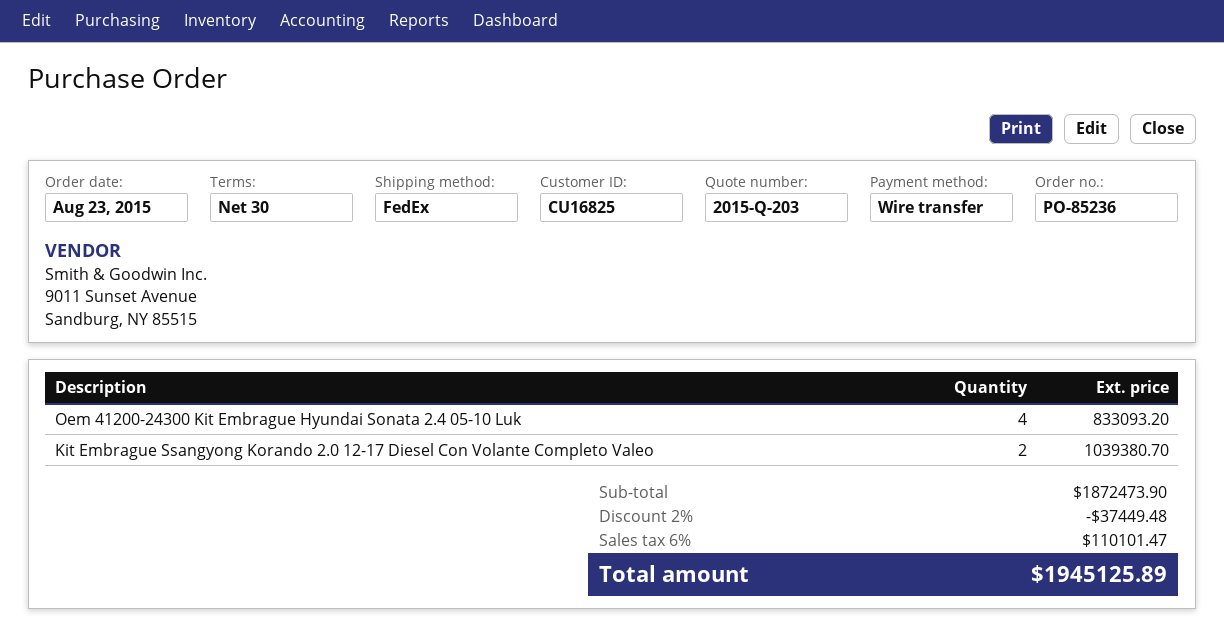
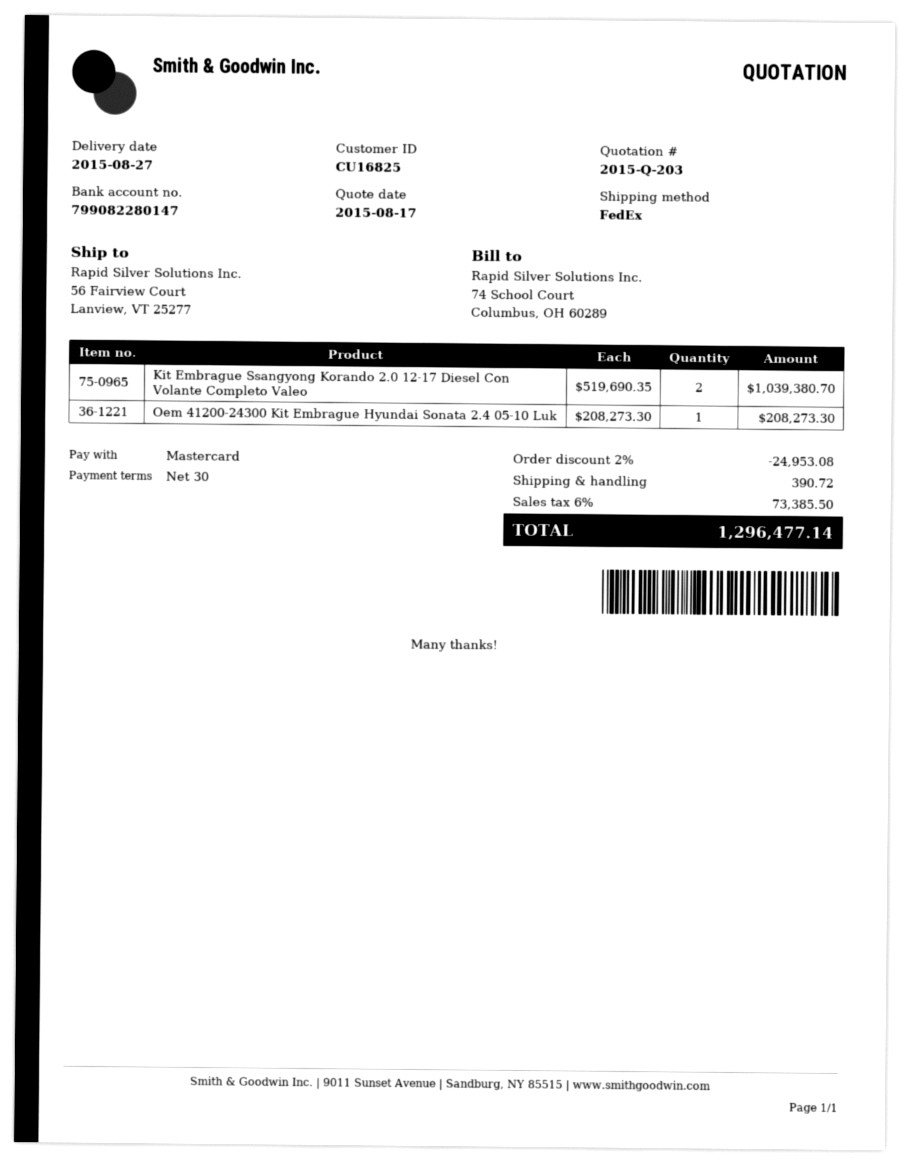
payment method: bank transfer -> Mastercard
Oem 41200-24300 Kit Embrague Hyundai Sonata 2.4 05-10 Luk: 4 for 833093.20 -> 1 for 208273.30
discount: 2% = 37449.48 -> 2% = 24953.08
shipping: none -> 390.72
tax: 6% = 110101.47 -> 6% = 73385.50
total: 1945125.89 -> 1296477.14

